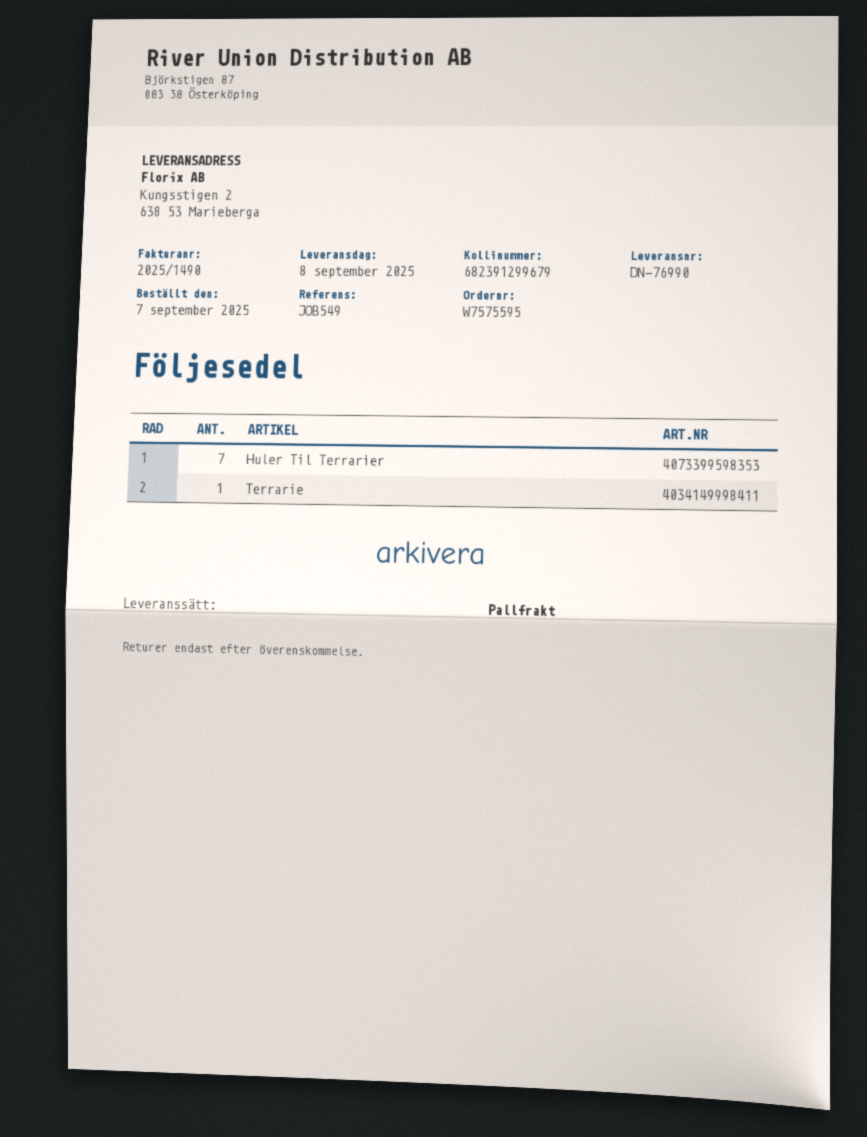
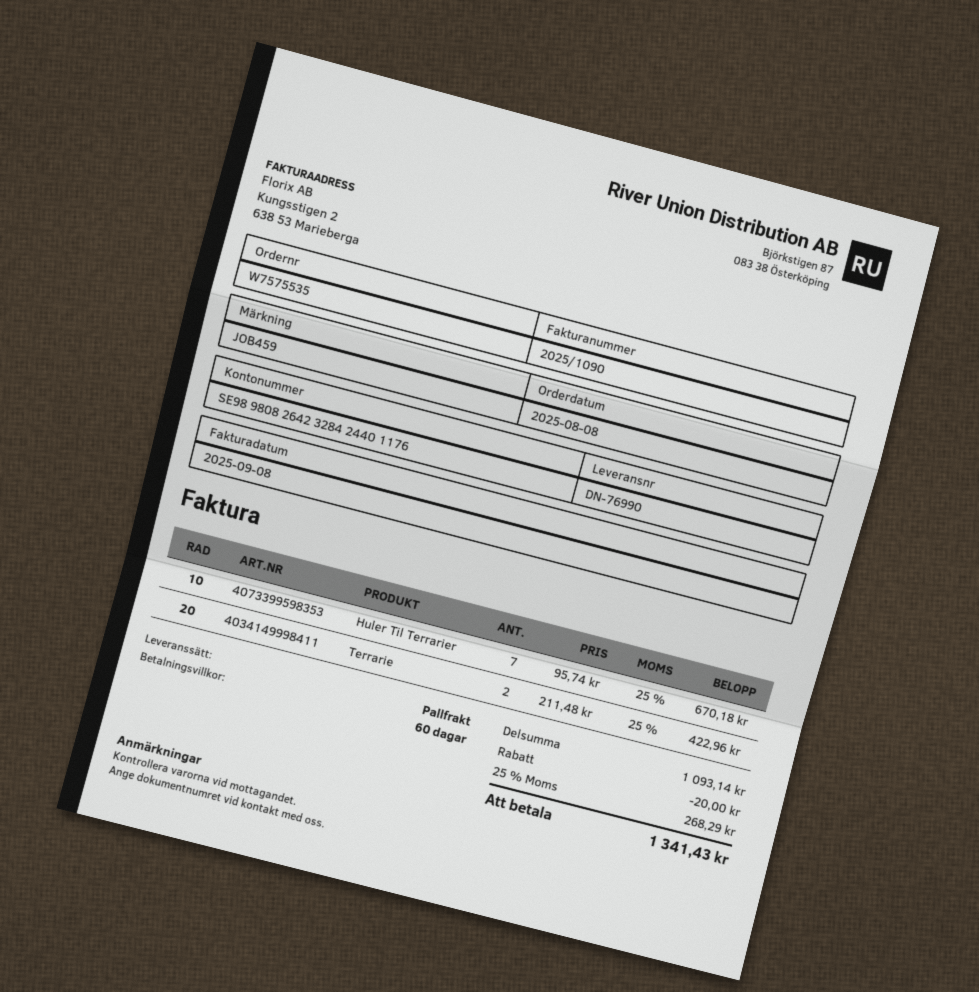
order number: W7575595 -> W7575535
order date: 2025-09-07 -> 2025-08-08
invoice number: 2025/1490 -> 2025/1090
reference: JOB549 -> JOB459
Terrarie: 1 -> 2

